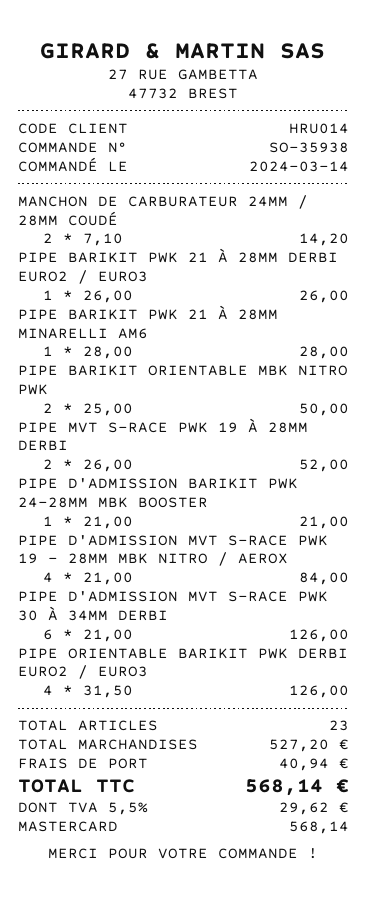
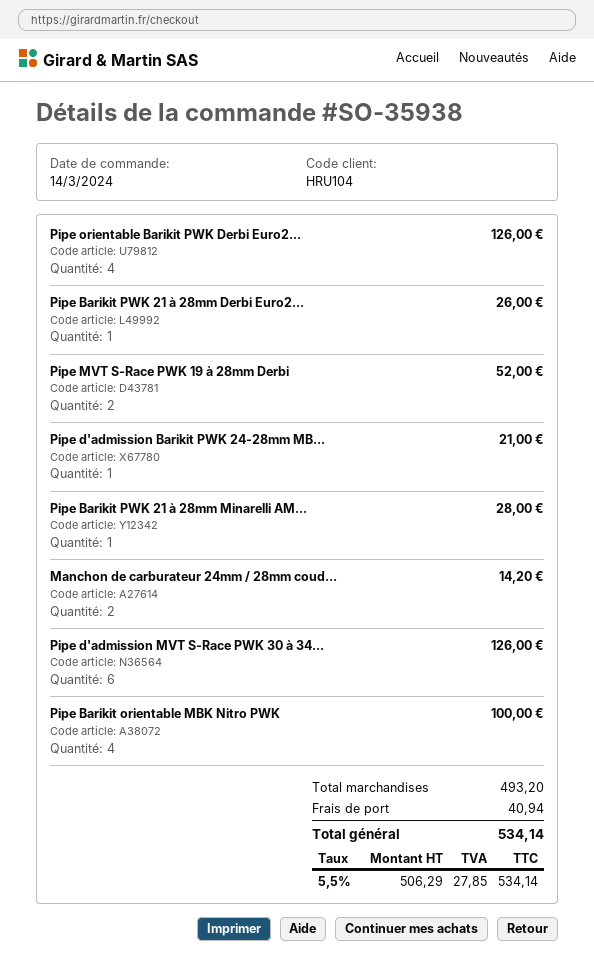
customer number: HRU014 -> HRU104
PIPE BARIKIT ORIENTABLE MBK NITRO PWK: 2 for 50.00 -> 4 for 100.00
PIPE D'ADMISSION MVT S-RACE PWK 19 - 28MM MBK NITRO / AEROX: 4 for 84.00 -> none
subtotal: 527.20 -> 493.20
tax: 5.5% = 29.62 -> 5.5% = 27.85
total: 568.14 -> 534.14

